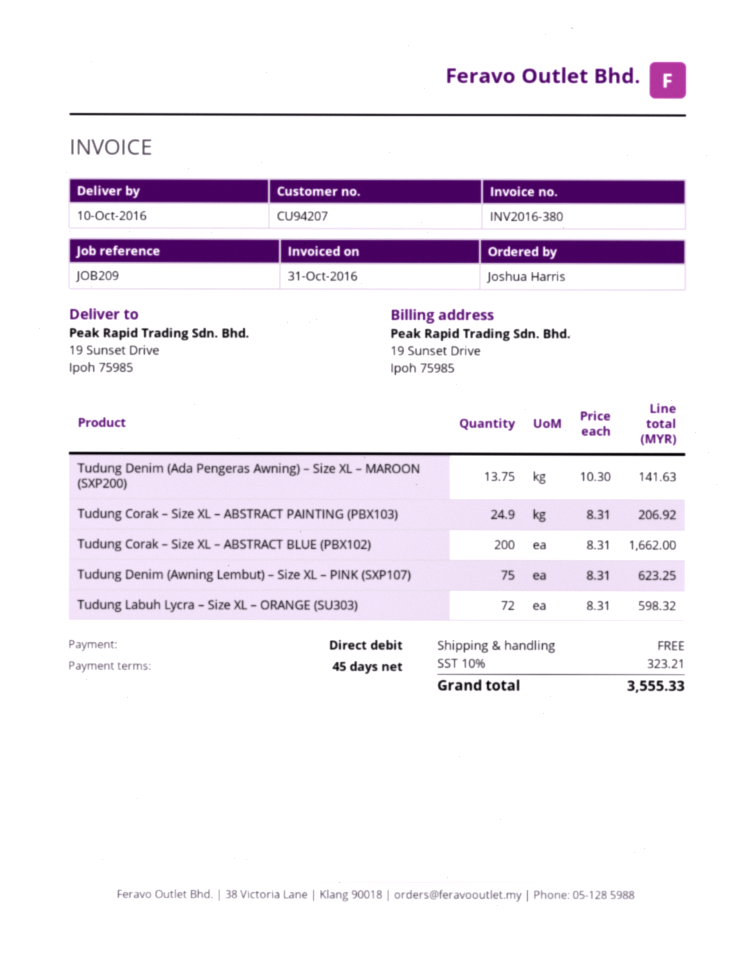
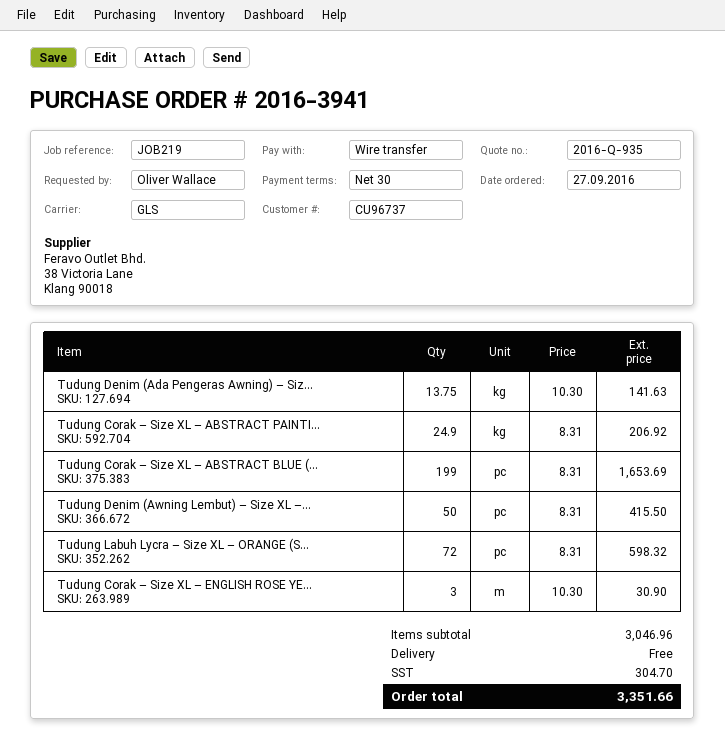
payment terms: 45 days -> 30 days
customer number: CU94207 -> CU96737
reference: JOB209 -> JOB219
ordered by: Joshua Harris -> Oliver Wallace
payment method: direct debit -> bank transfer
Tudung Corak – Size XL – ABSTRACT BLUE (PBX102): 200 x 8.31 = 1662.00 -> 199 x 8.31 = 1653.69
Tudung Denim (Awning Lembut) – Size XL – PINK (SXP107): 75 x 8.31 = 623.25 -> 50 x 8.31 = 415.50
Tudung Corak – Size XL – ENGLISH ROSE YE...: none -> 3 x 10.30 = 30.90
tax: 323.21 -> 304.70
total: 3555.33 -> 3351.66

